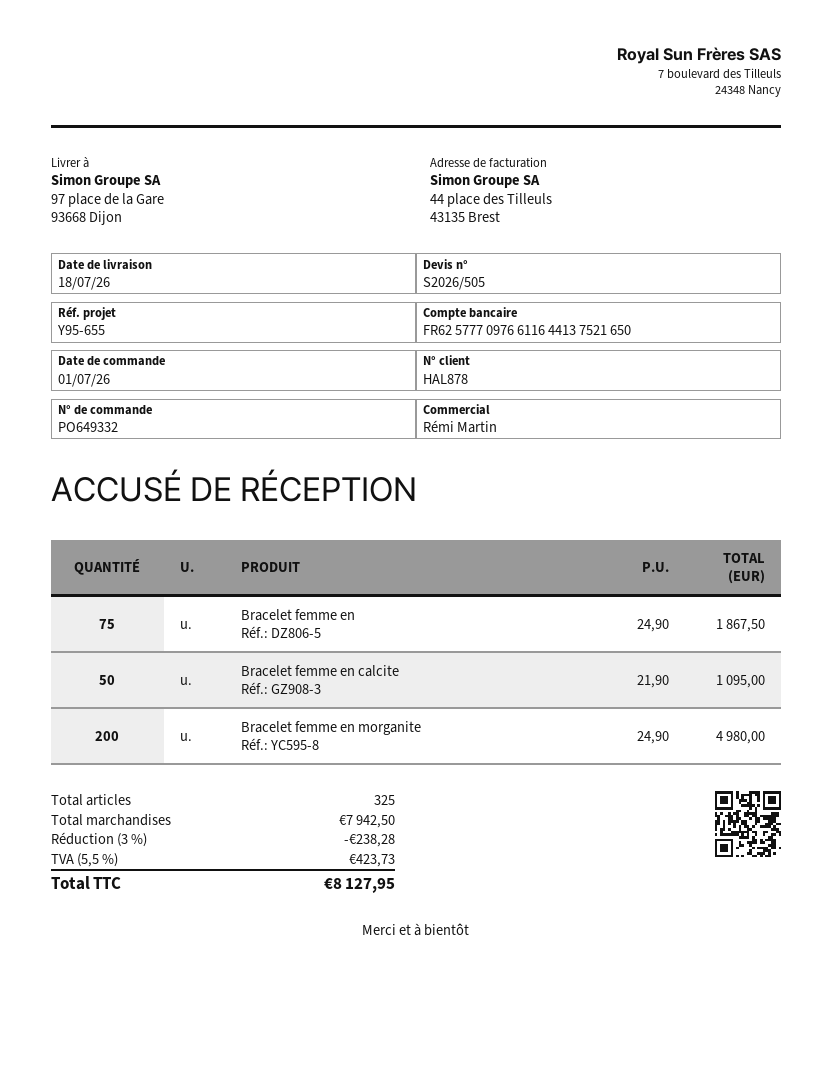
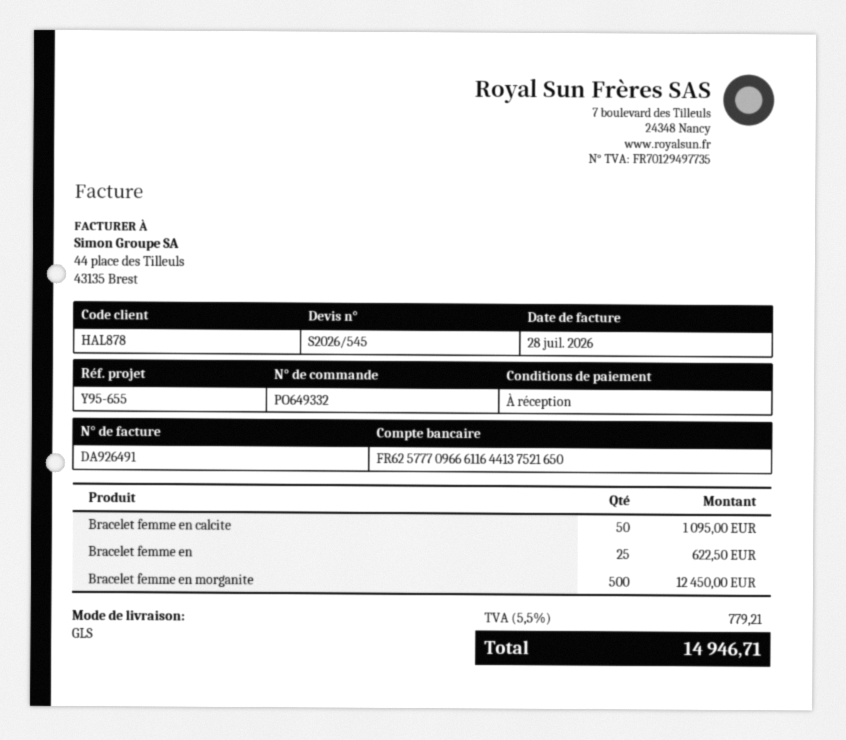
quote number: S2026/505 -> S2026/545
bank account: FR6257770976611644137521650 -> FR6257770966611644137521650
Bracelet femme en: 75 for 1867.50 -> 25 for 622.50
Bracelet femme en morganite: 200 for 4980.00 -> 500 for 12450.00
discount: 3% = 238.28 -> none
tax: 5.5% = 423.73 -> 5.5% = 779.21
total: 8127.95 -> 14946.71

